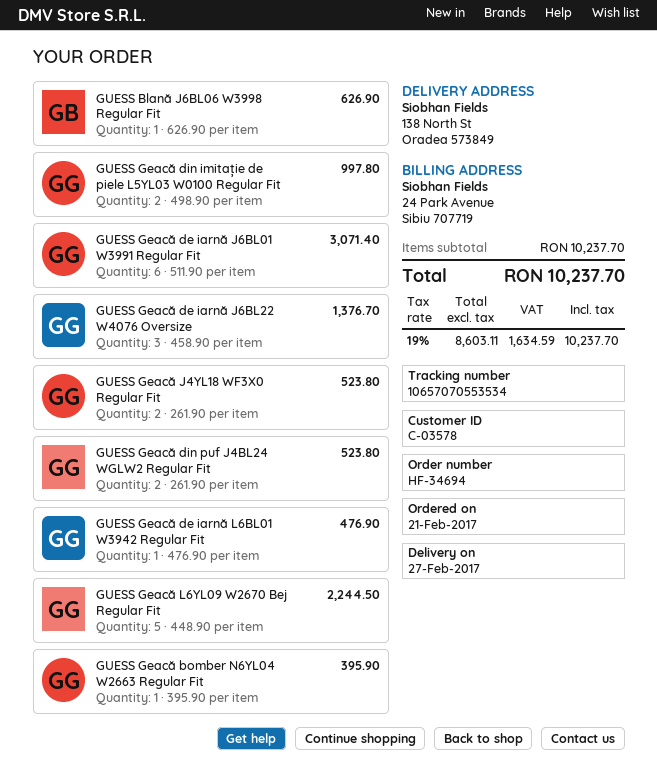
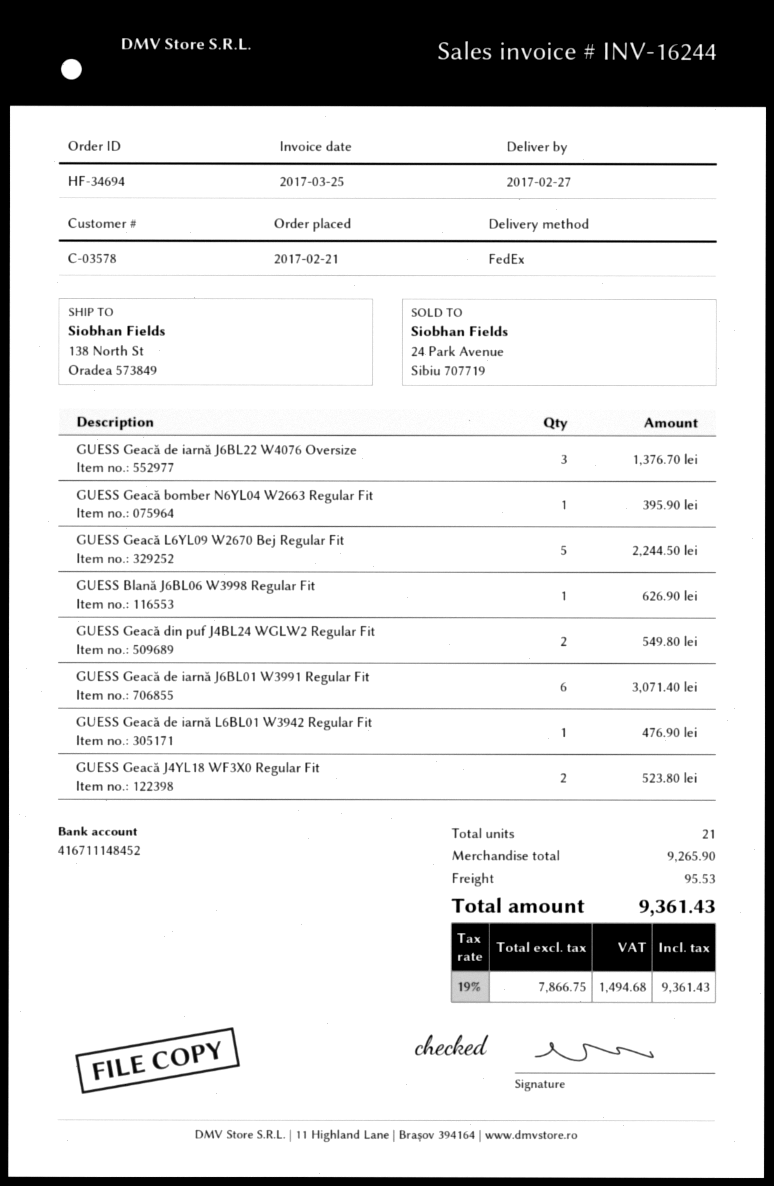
GUESS Geacă din imitație de piele L5YL03 W0100 Regular Fit: 2 for 997.80 -> none
GUESS Geacă din puf J4BL24 WGLW2 Regular Fit: 2 for 523.80 -> 2 for 549.80
subtotal: 10237.70 -> 9265.90
shipping: none -> 95.53
net: 8603.11 -> 7866.75
tax: 19% = 1634.59 -> 19% = 1494.68
total: 10237.70 -> 9361.43

